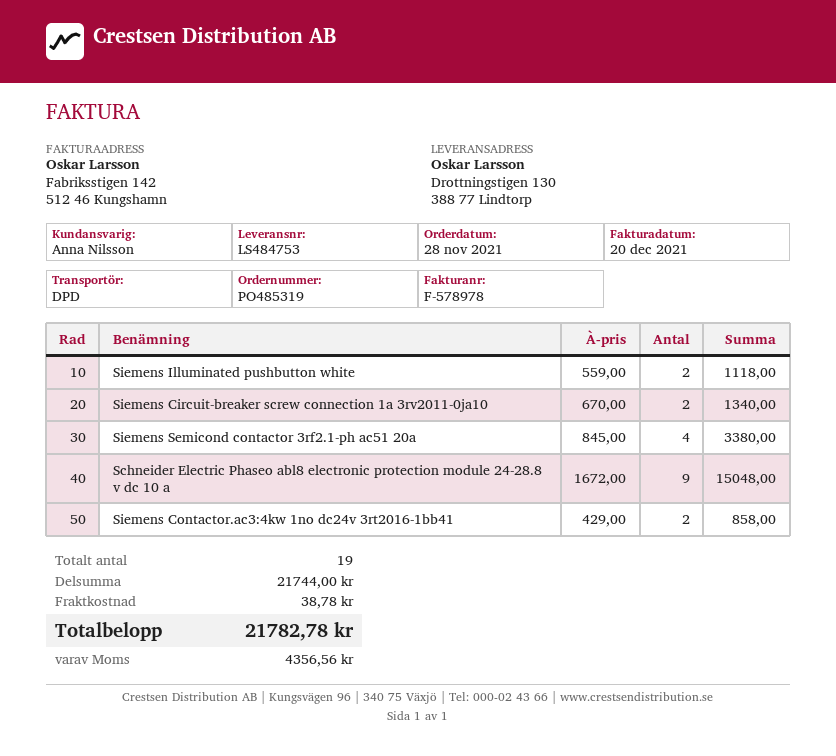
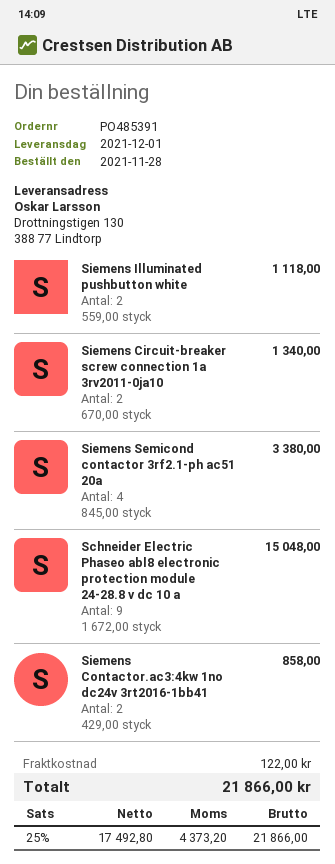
order number: PO485319 -> PO485391
shipping: 38.78 -> 122.00
tax: 4356.56 -> 4373.20
total: 21782.78 -> 21866.00

